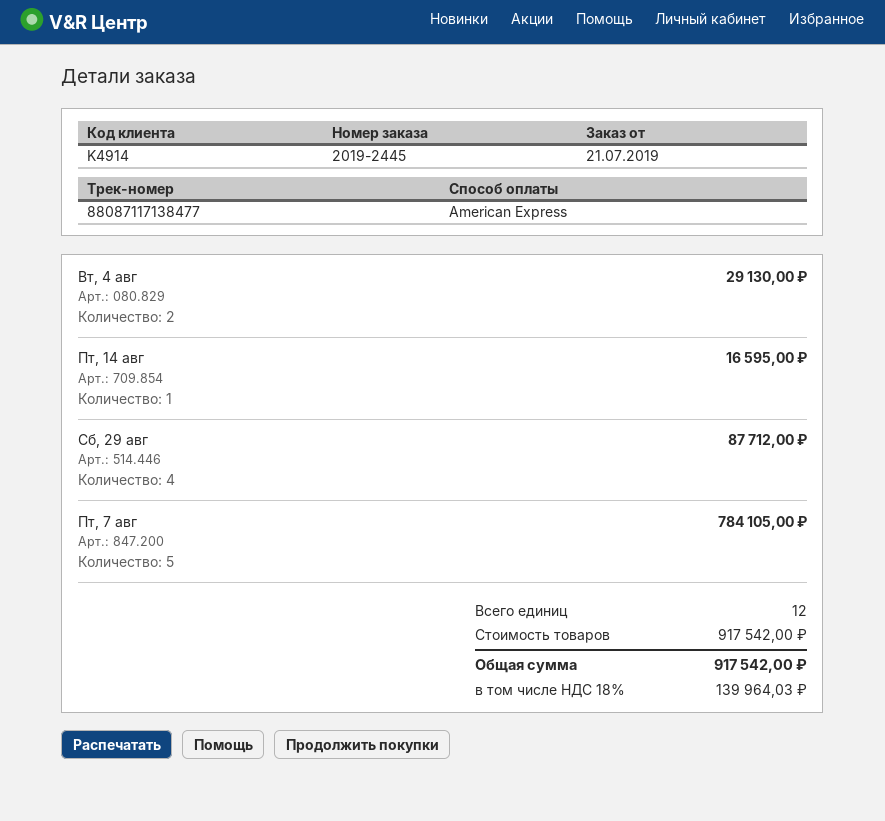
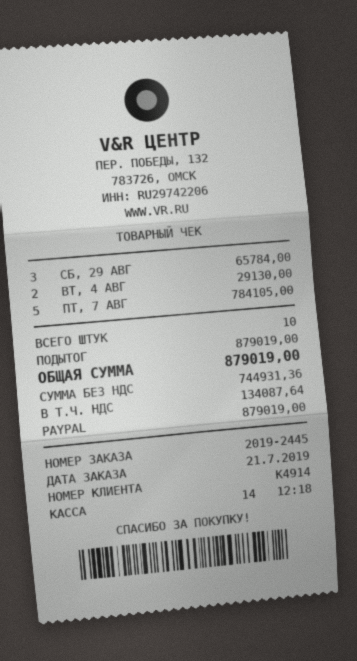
payment method: American Express -> PayPal
Пт, 14 авг: 1 for 16595.00 -> none
Сб, 29 авг: 4 for 87712.00 -> 3 for 65784.00
total quantity: 12 -> 10
subtotal: 917542.00 -> 879019.00
tax: 139964.03 -> 134087.64
total: 917542.00 -> 879019.00

